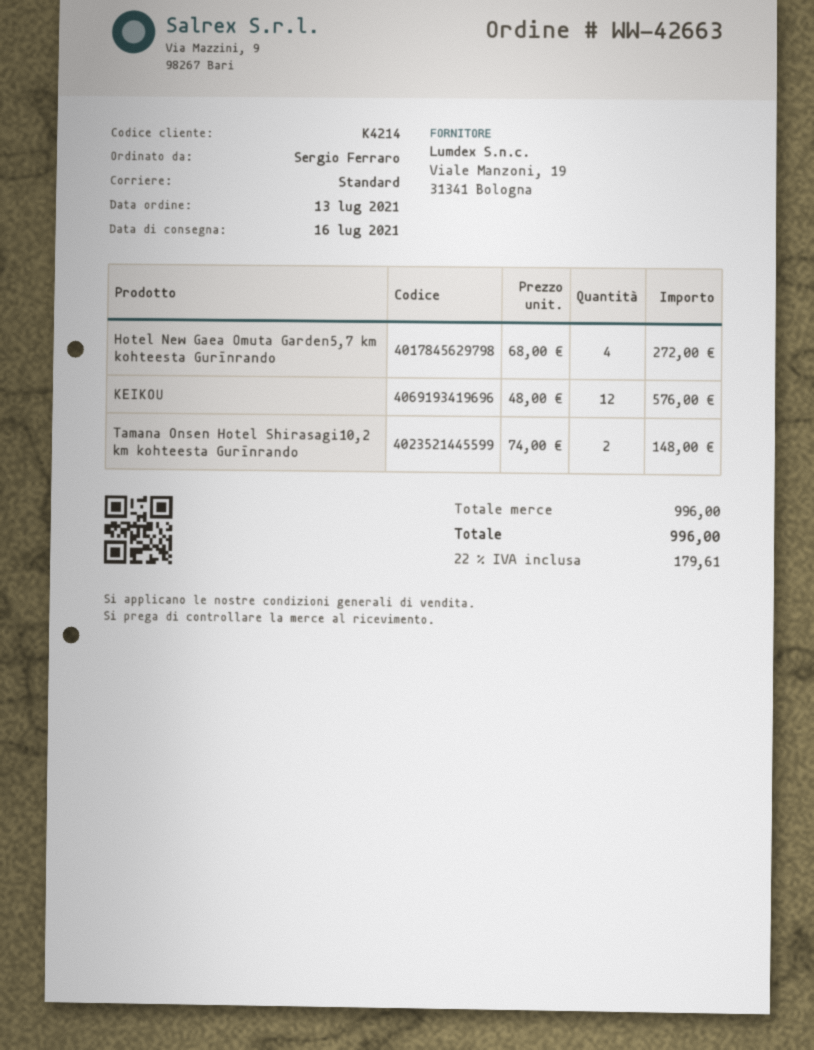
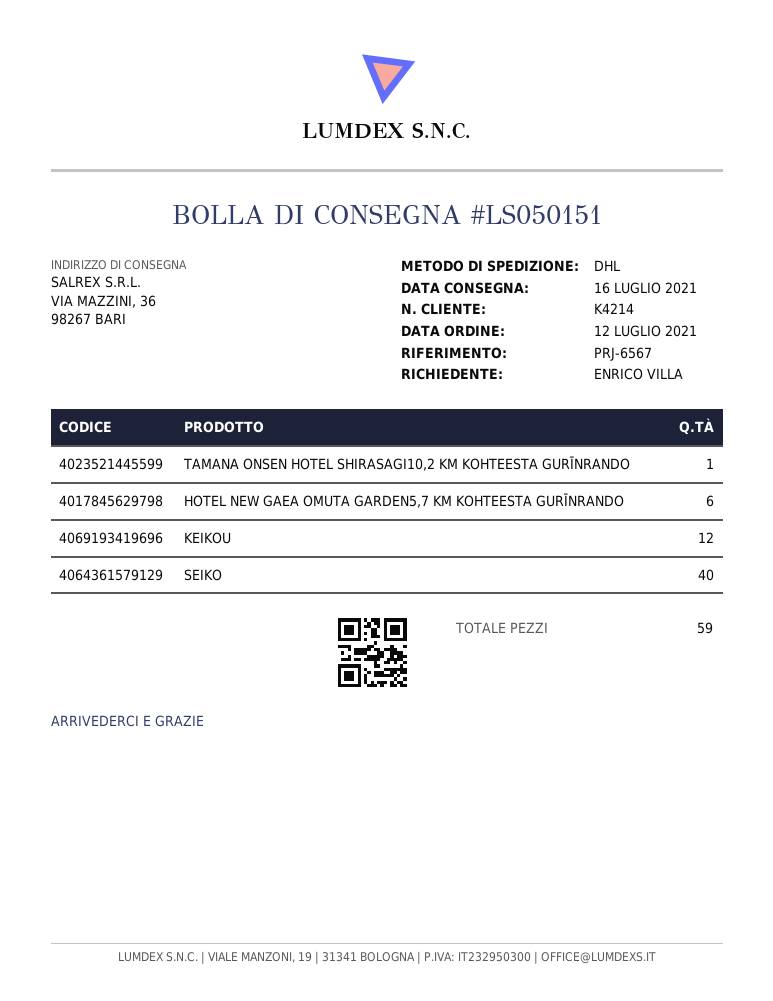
order date: 2021-07-13 -> 2021-07-12
ordered by: Sergio Ferraro -> ENRICO VILLA
shipping method: standard -> DHL
Hotel New Gaea Omuta Garden5,7 km kohteesta Gurīnrando: 4 -> 6
Tamana Onsen Hotel Shirasagi10,2 km kohteesta Gurīnrando: 2 -> 1
SEIKO: none -> 40

